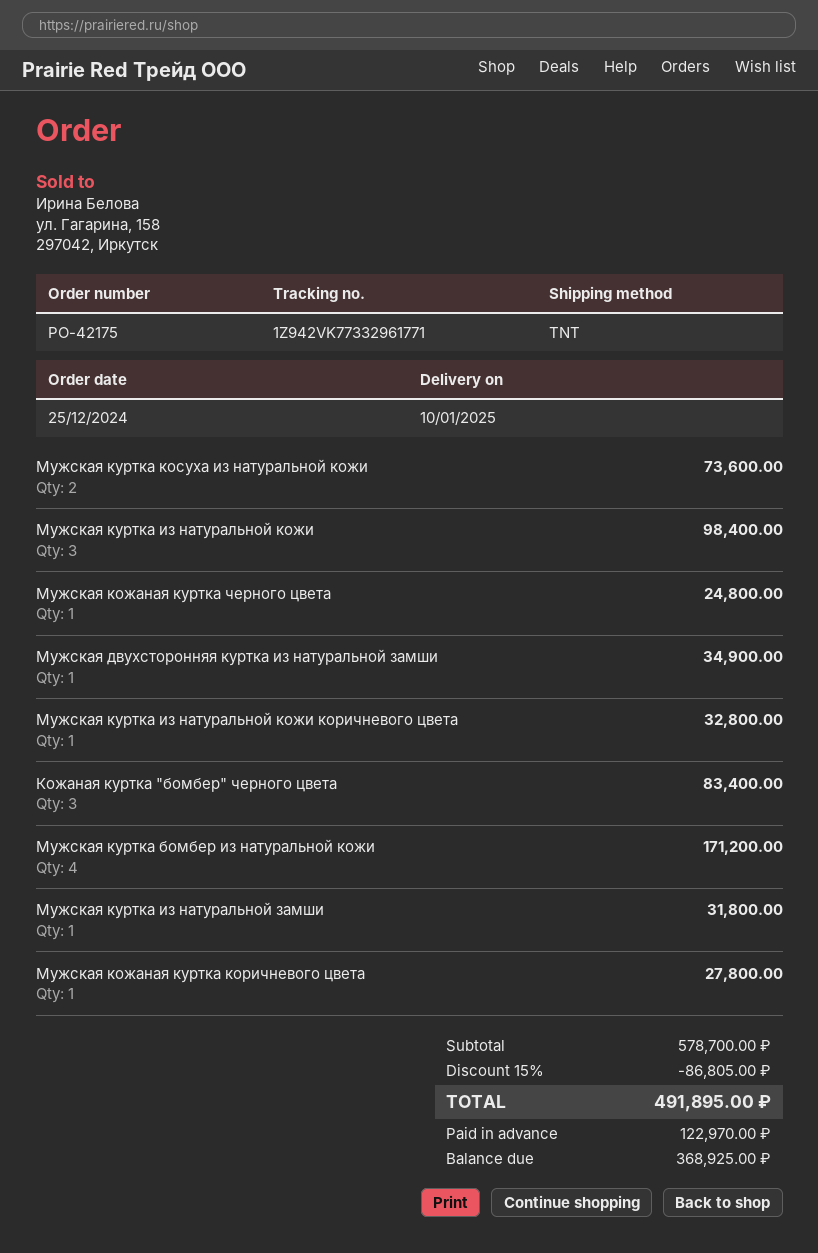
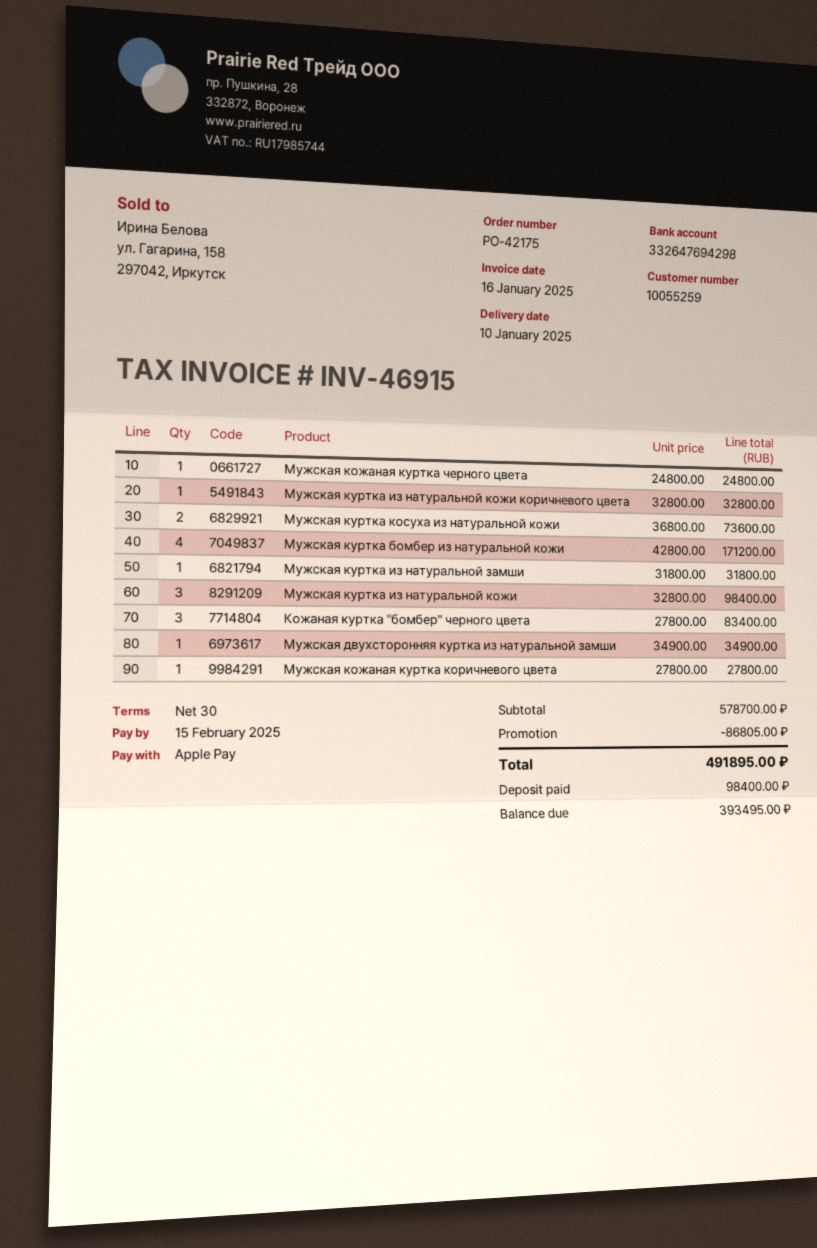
deposit: 122970.00 -> 98400.00
balance: 368925.00 -> 393495.00

